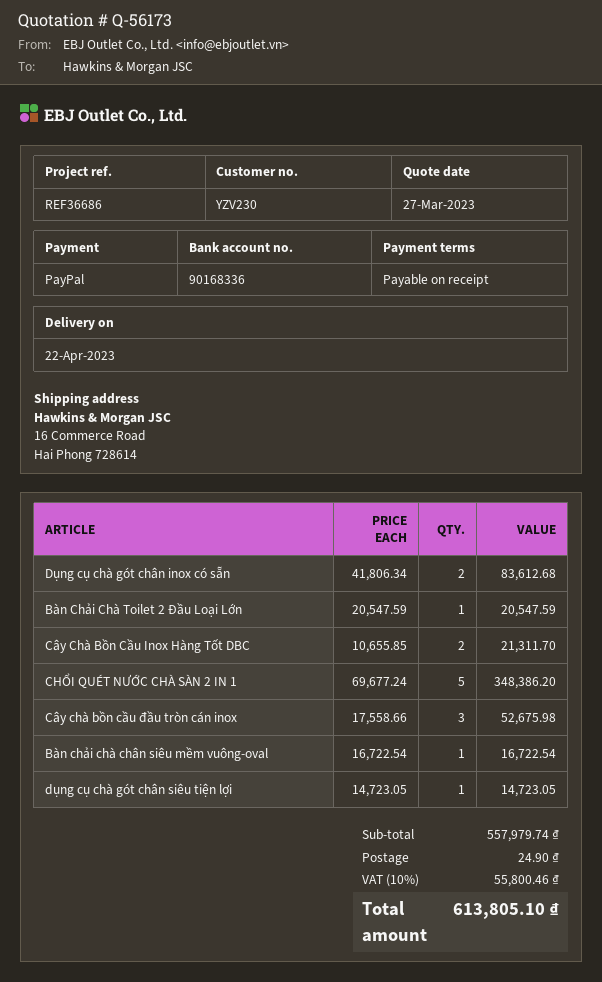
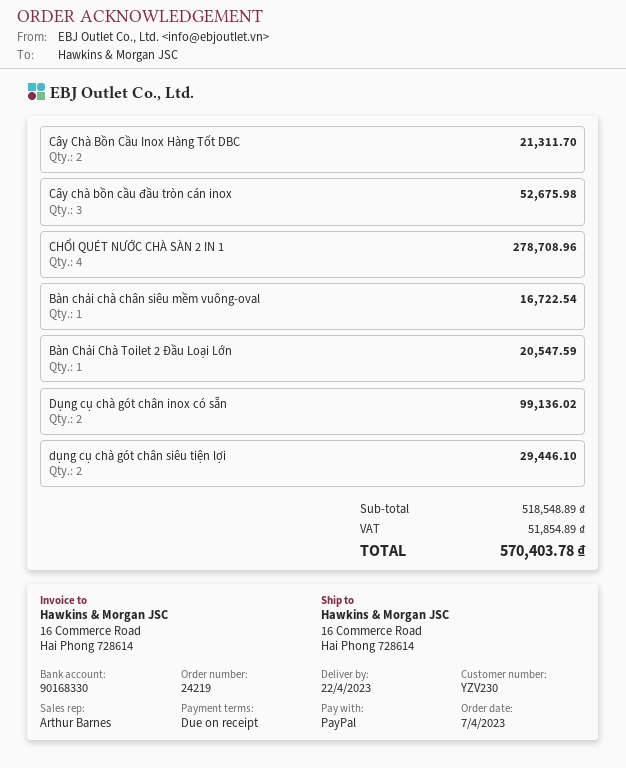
bank account: 90168336 -> 90168330
Dụng cụ chà gót chân inox có sẵn: 2 for 83612.68 -> 2 for 99136.02
CHỔI QUÉT NƯỚC CHÀ SÀN 2 IN 1: 5 for 348386.20 -> 4 for 278708.96
dụng cụ chà gót chân siêu tiện lợi: 1 for 14723.05 -> 2 for 29446.10
subtotal: 557979.74 -> 518548.89
shipping: 24.90 -> none
tax: 55800.46 -> 51854.89
total: 613805.10 -> 570403.78

